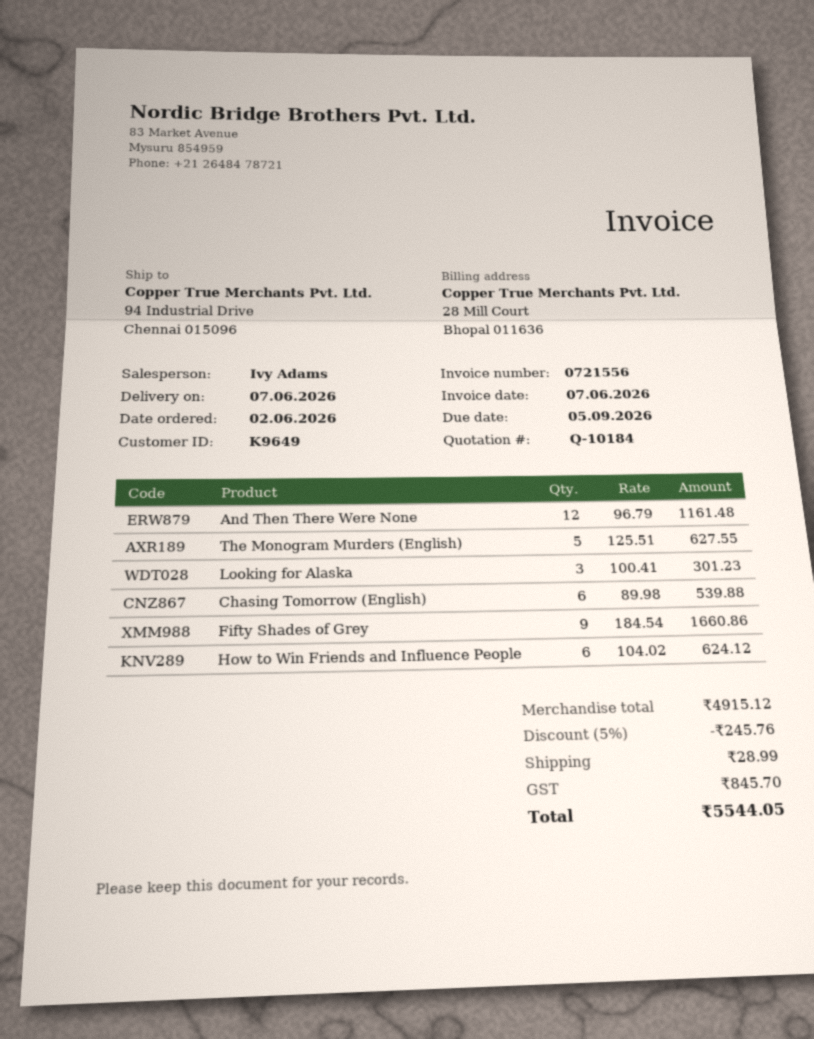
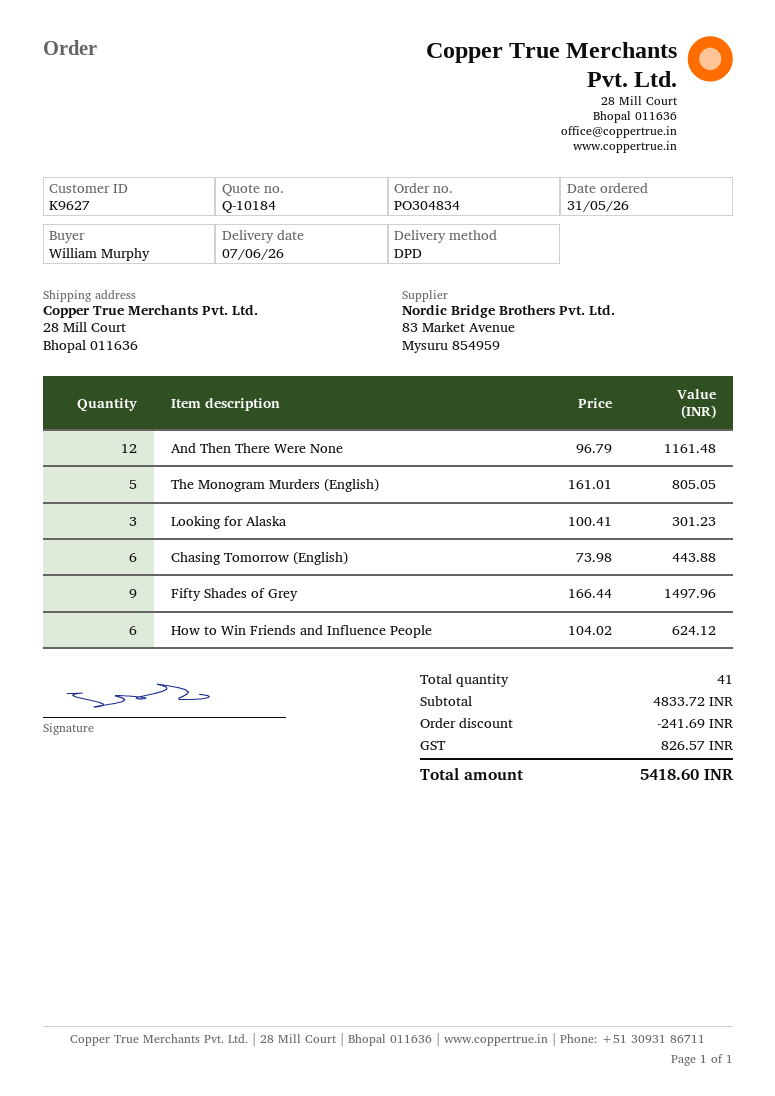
order date: 2026-06-02 -> 2026-05-31
customer number: K9649 -> K9627
ship to: 94 Industrial Drive, Chennai 015096 -> 28 Mill Court, Bhopal 011636
The Monogram Murders (English): 5 x 125.51 = 627.55 -> 5 x 161.01 = 805.05
Chasing Tomorrow (English): 6 x 89.98 = 539.88 -> 6 x 73.98 = 443.88
Fifty Shades of Grey: 9 x 184.54 = 1660.86 -> 9 x 166.44 = 1497.96
subtotal: 4915.12 -> 4833.72
discount: 245.76 -> 241.69
shipping: 28.99 -> none
tax: 845.70 -> 826.57
total: 5544.05 -> 5418.60

